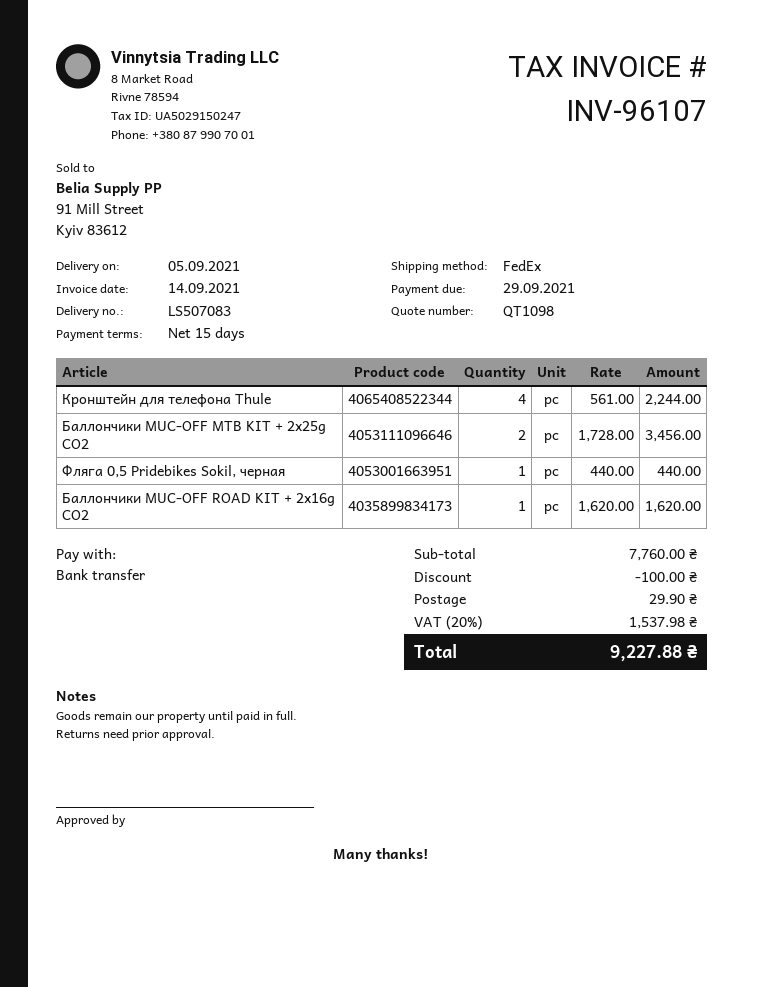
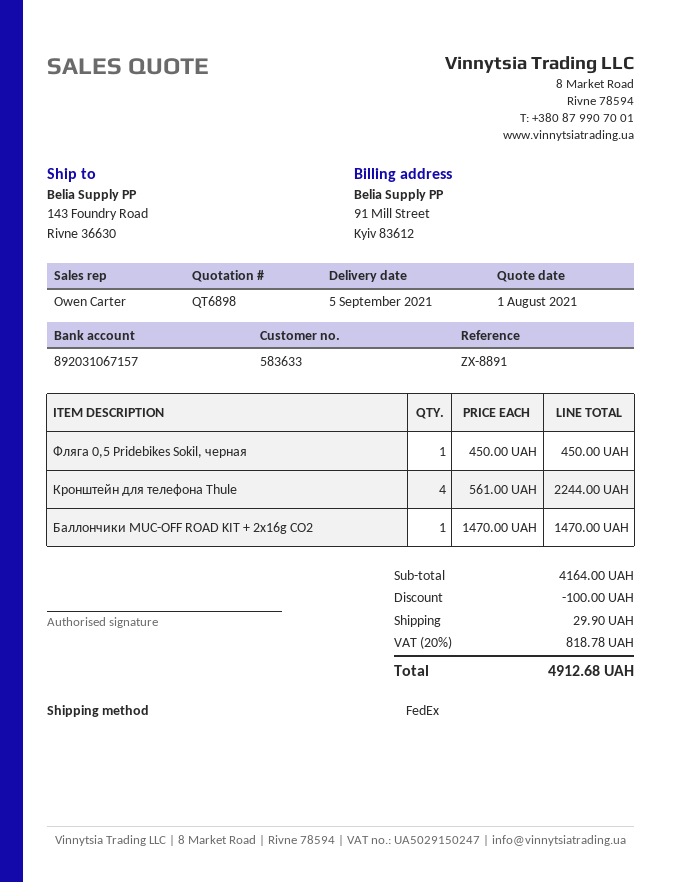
quote number: QT1098 -> QT6898
Баллончики MUC-OFF MTB KIT + 2x25g CO2: 2 x 1728.00 = 3456.00 -> none
Фляга 0,5 Pridebikes Sokil, черная: 1 x 440.00 = 440.00 -> 1 x 450.00 = 450.00
Баллончики MUC-OFF ROAD KIT + 2x16g CO2: 1 x 1620.00 = 1620.00 -> 1 x 1470.00 = 1470.00
subtotal: 7760.00 -> 4164.00
tax: 20% = 1537.98 -> 20% = 818.78
total: 9227.88 -> 4912.68

